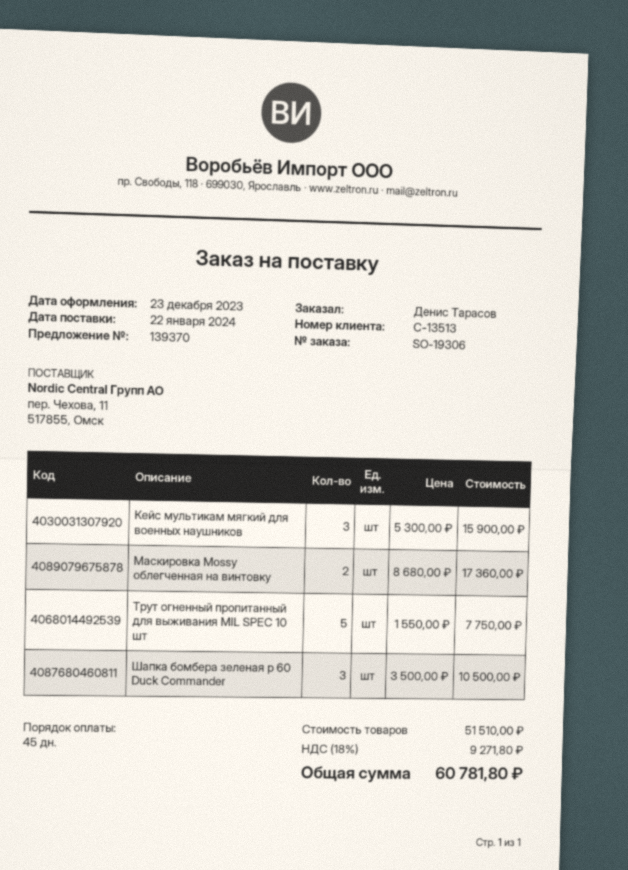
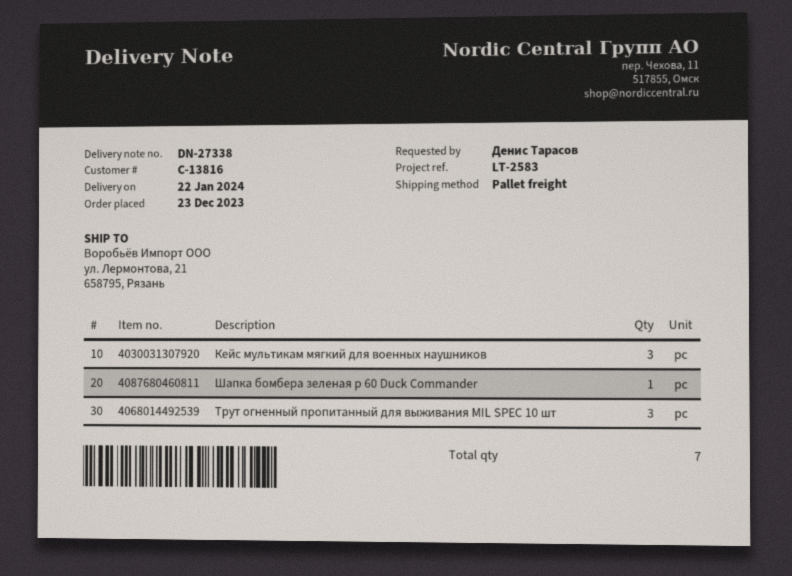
customer number: C-13513 -> C-13816
Маскировка Mossy облегченная на винтовку: 2 -> none
Трут огненный пропитанный для выживания MIL SPEC 10 шт: 5 -> 3
Шапка бомбера зеленая р 60 Duck Commander: 3 -> 1

